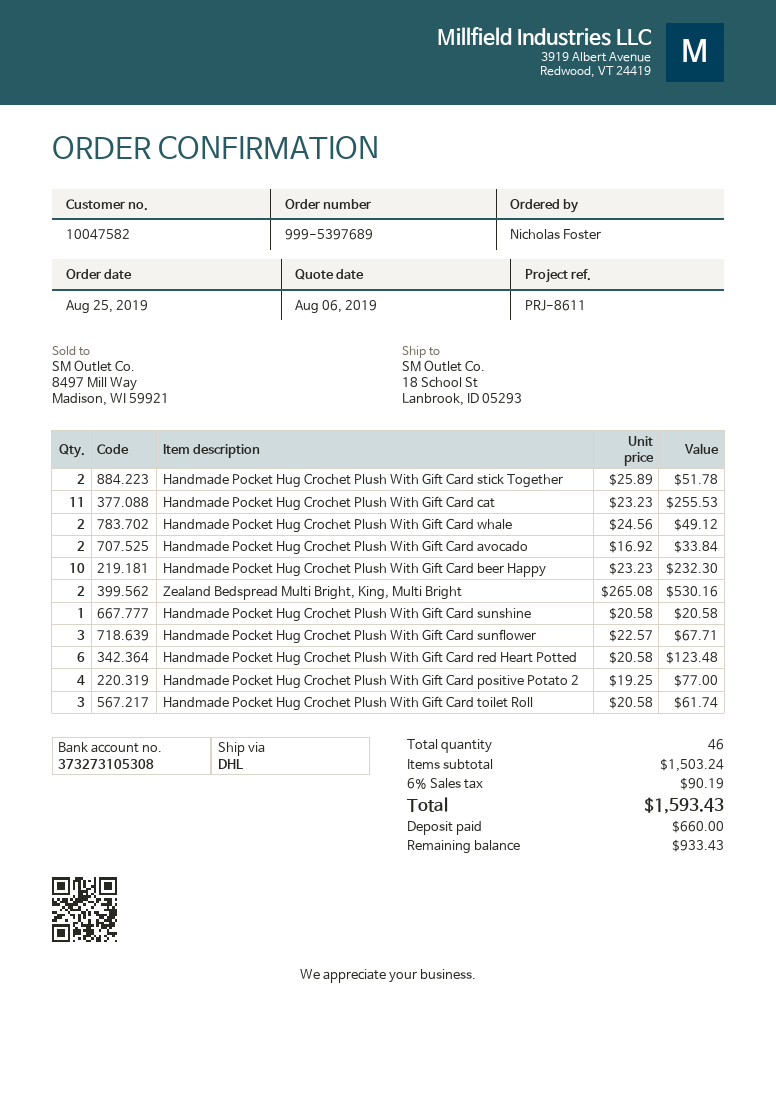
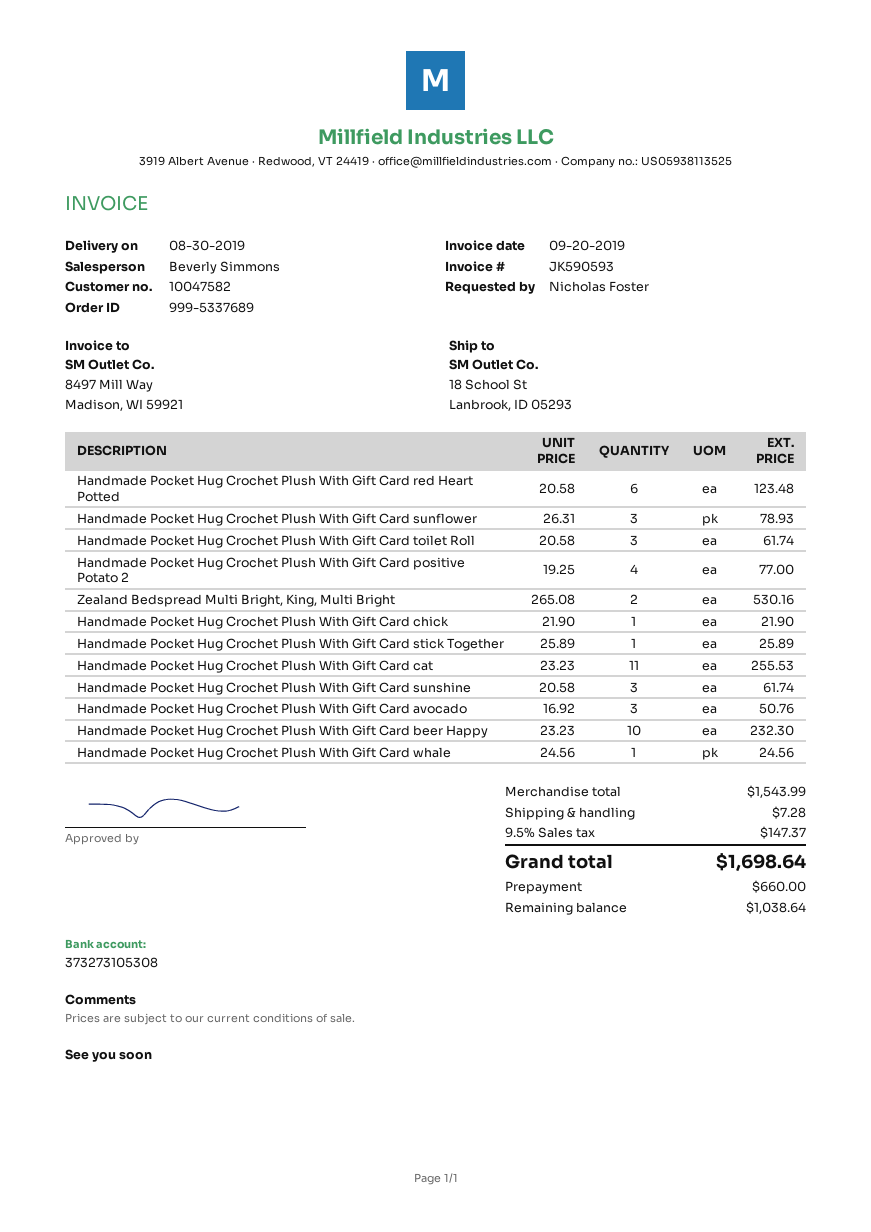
order number: 999-5397689 -> 999-5337689
Handmade Pocket Hug Crochet Plush With Gift Card stick Together: 2 x 25.89 = 51.78 -> 1 x 25.89 = 25.89
Handmade Pocket Hug Crochet Plush With Gift Card whale: 2 x 24.56 = 49.12 -> 1 x 24.56 = 24.56
Handmade Pocket Hug Crochet Plush With Gift Card avocado: 2 x 16.92 = 33.84 -> 3 x 16.92 = 50.76
Handmade Pocket Hug Crochet Plush With Gift Card sunshine: 1 x 20.58 = 20.58 -> 3 x 20.58 = 61.74
Handmade Pocket Hug Crochet Plush With Gift Card sunflower: 3 x 22.57 = 67.71 -> 3 x 26.31 = 78.93
Handmade Pocket Hug Crochet Plush With Gift Card chick: none -> 1 x 21.90 = 21.90
subtotal: 1503.24 -> 1543.99
shipping: none -> 7.28
tax: 6% = 90.19 -> 9.5% = 147.37
total: 1593.43 -> 1698.64
balance: 933.43 -> 1038.64

